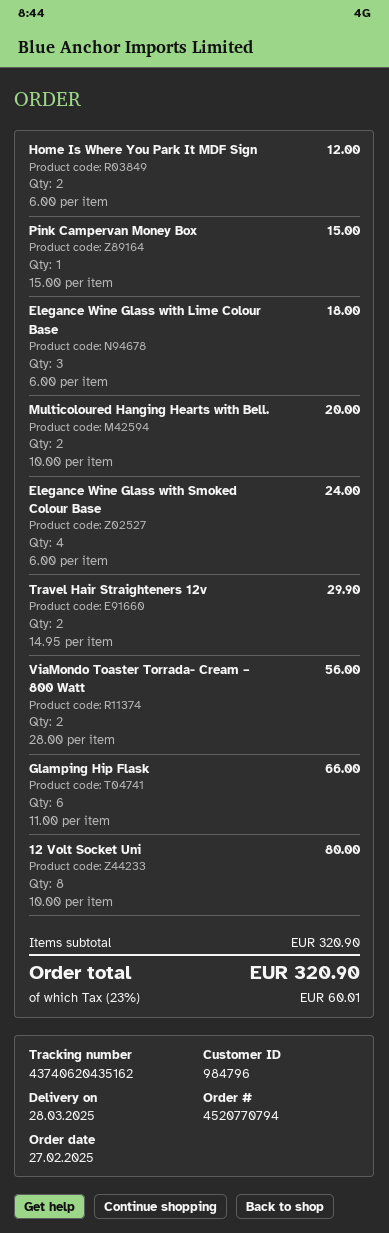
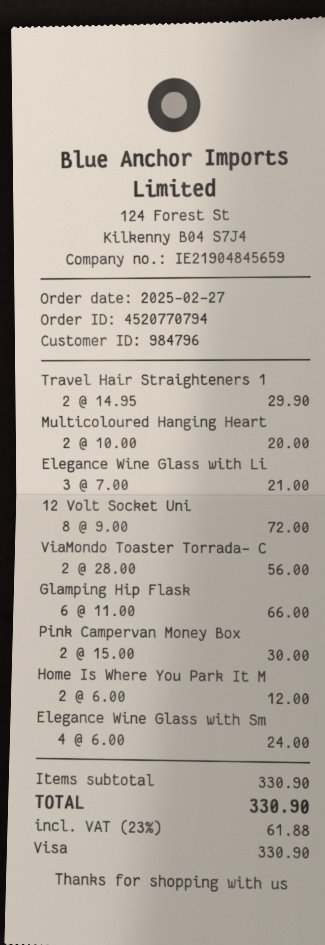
Pink Campervan Money Box: 1 x 15.00 = 15.00 -> 2 x 15.00 = 30.00
Elegance Wine Glass with Lime Colour Base: 3 x 6.00 = 18.00 -> 3 x 7.00 = 21.00
12 Volt Socket Uni: 8 x 10.00 = 80.00 -> 8 x 9.00 = 72.00
subtotal: 320.90 -> 330.90
tax: 23% = 60.01 -> 23% = 61.88
total: 320.90 -> 330.90

